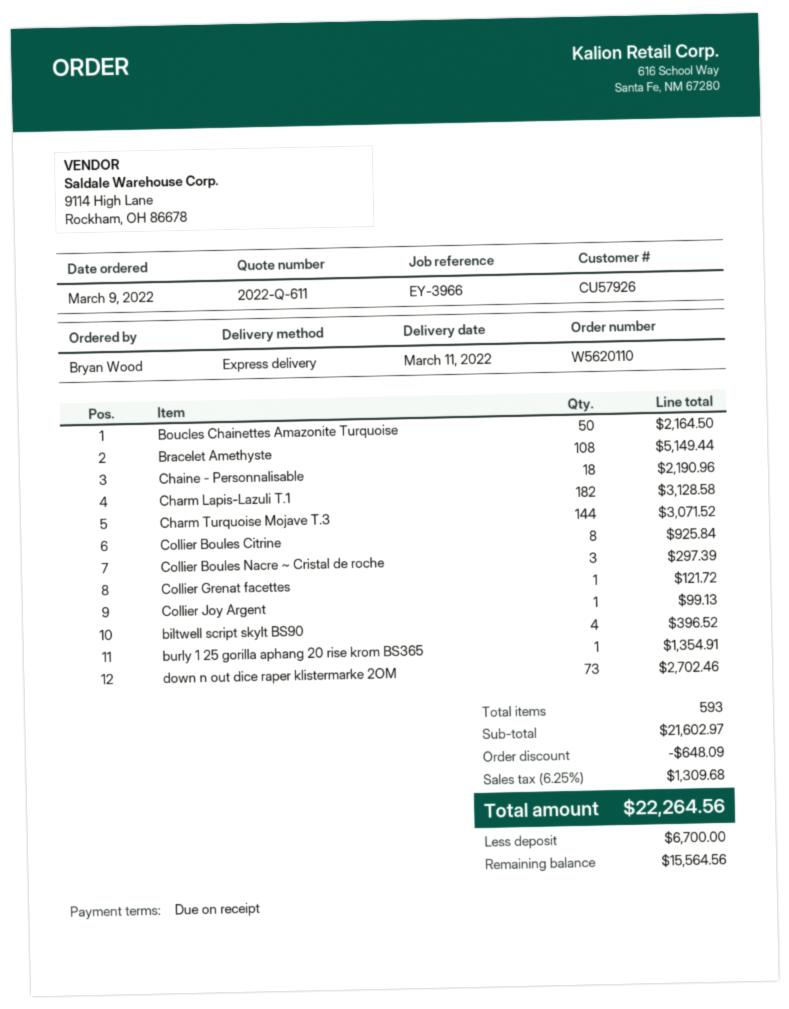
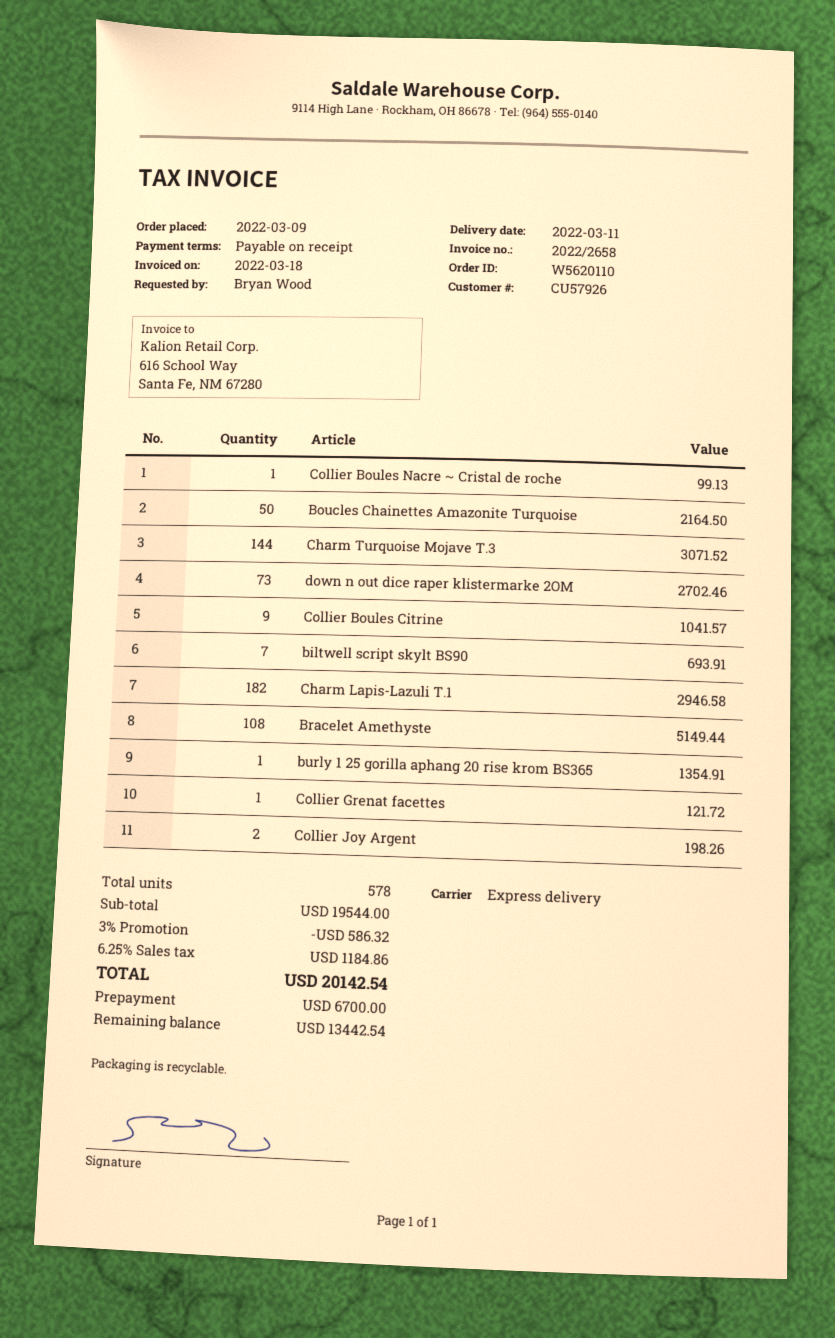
Chaine - Personnalisable: 18 for 2190.96 -> none
Charm Lapis-Lazuli T.1: 182 for 3128.58 -> 182 for 2946.58
Collier Boules Citrine: 8 for 925.84 -> 9 for 1041.57
Collier Boules Nacre ~ Cristal de roche: 3 for 297.39 -> 1 for 99.13
Collier Joy Argent: 1 for 99.13 -> 2 for 198.26
biltwell script skylt BS90: 4 for 396.52 -> 7 for 693.91
total quantity: 593 -> 578
subtotal: 21602.97 -> 19544.00
discount: 648.09 -> 586.32
tax: 6.25% = 1309.68 -> 6.25% = 1184.86
total: 22264.56 -> 20142.54
balance: 15564.56 -> 13442.54

